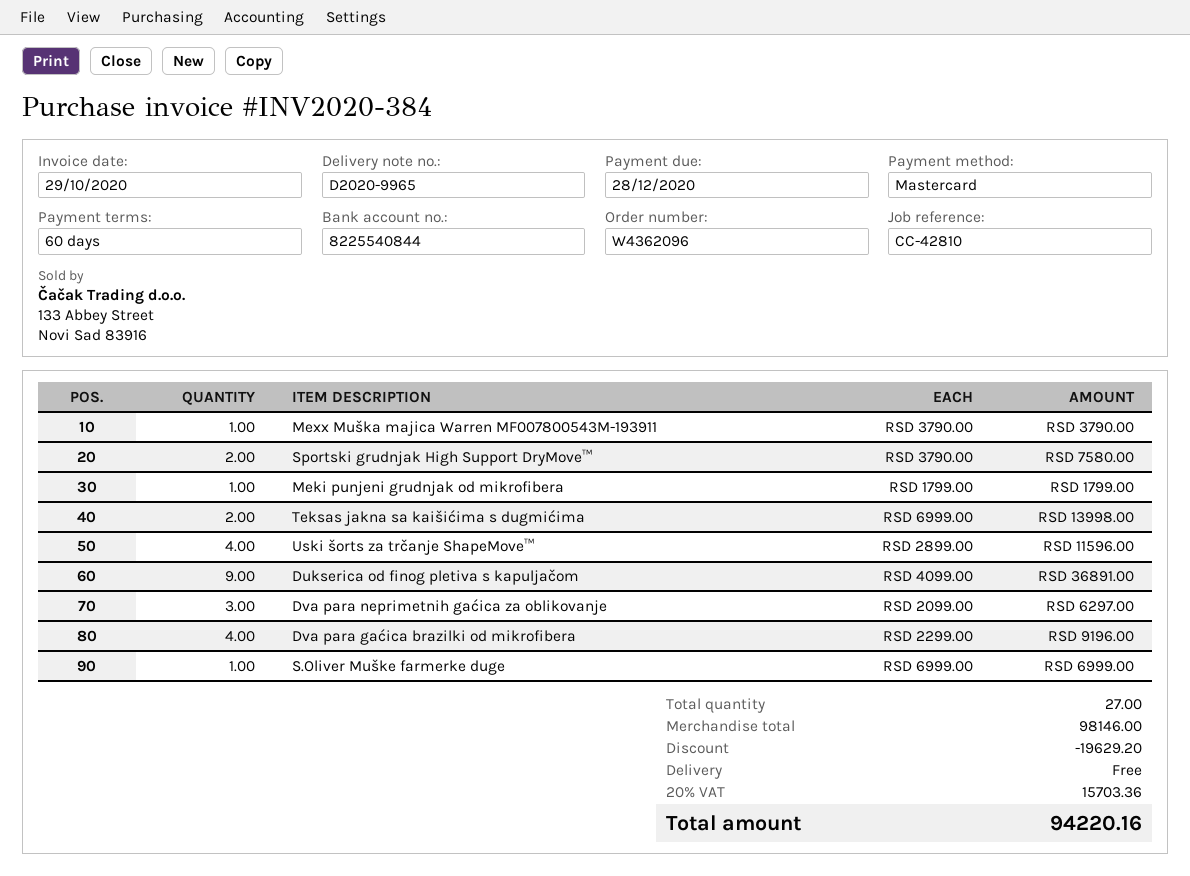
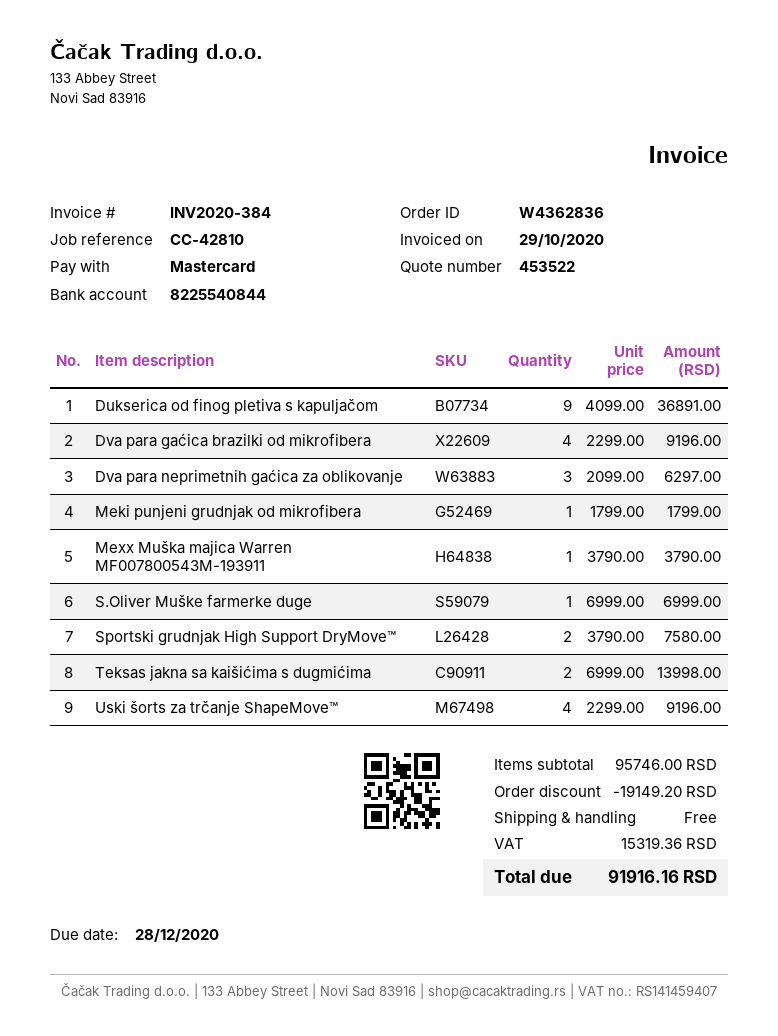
order number: W4362096 -> W4362836
Uski šorts za trčanje ShapeMove™: 4 x 2899.00 = 11596.00 -> 4 x 2299.00 = 9196.00
subtotal: 98146.00 -> 95746.00
discount: 19629.20 -> 19149.20
tax: 15703.36 -> 15319.36
total: 94220.16 -> 91916.16

